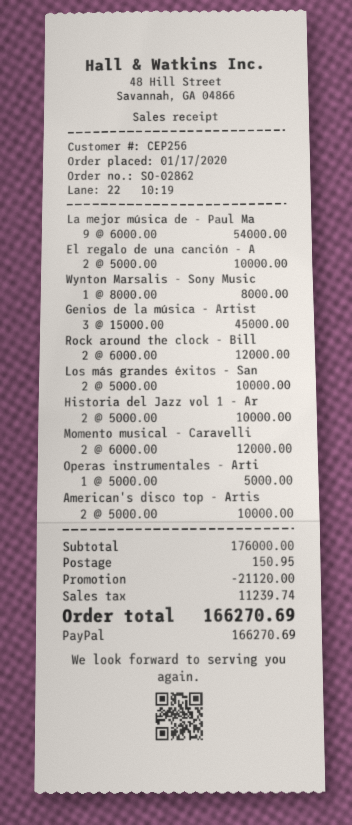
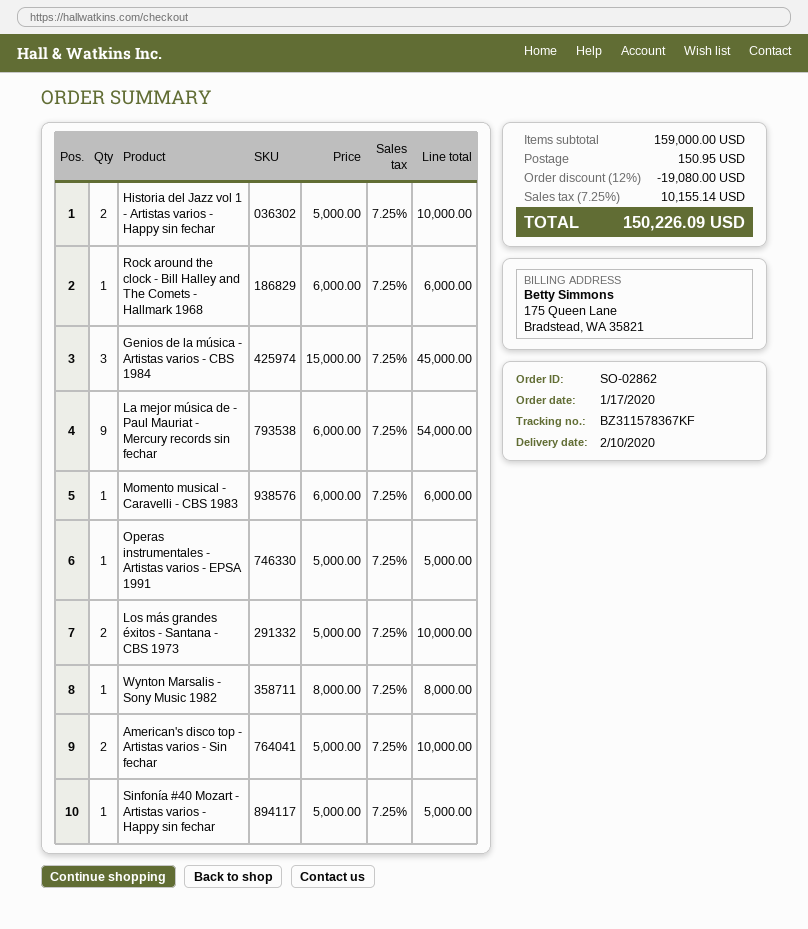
El regalo de una canción - A: 2 x 5000.00 = 10000.00 -> none
Rock around the clock - Bill: 2 x 6000.00 = 12000.00 -> 1 x 6000.00 = 6000.00
Momento musical - Caravelli: 2 x 6000.00 = 12000.00 -> 1 x 6000.00 = 6000.00
Sinfonía #40 Mozart - Artistas varios - Happy sin fechar: none -> 1 x 5000.00 = 5000.00
subtotal: 176000.00 -> 159000.00
discount: 21120.00 -> 19080.00
tax: 11239.74 -> 10155.14
total: 166270.69 -> 150226.09

